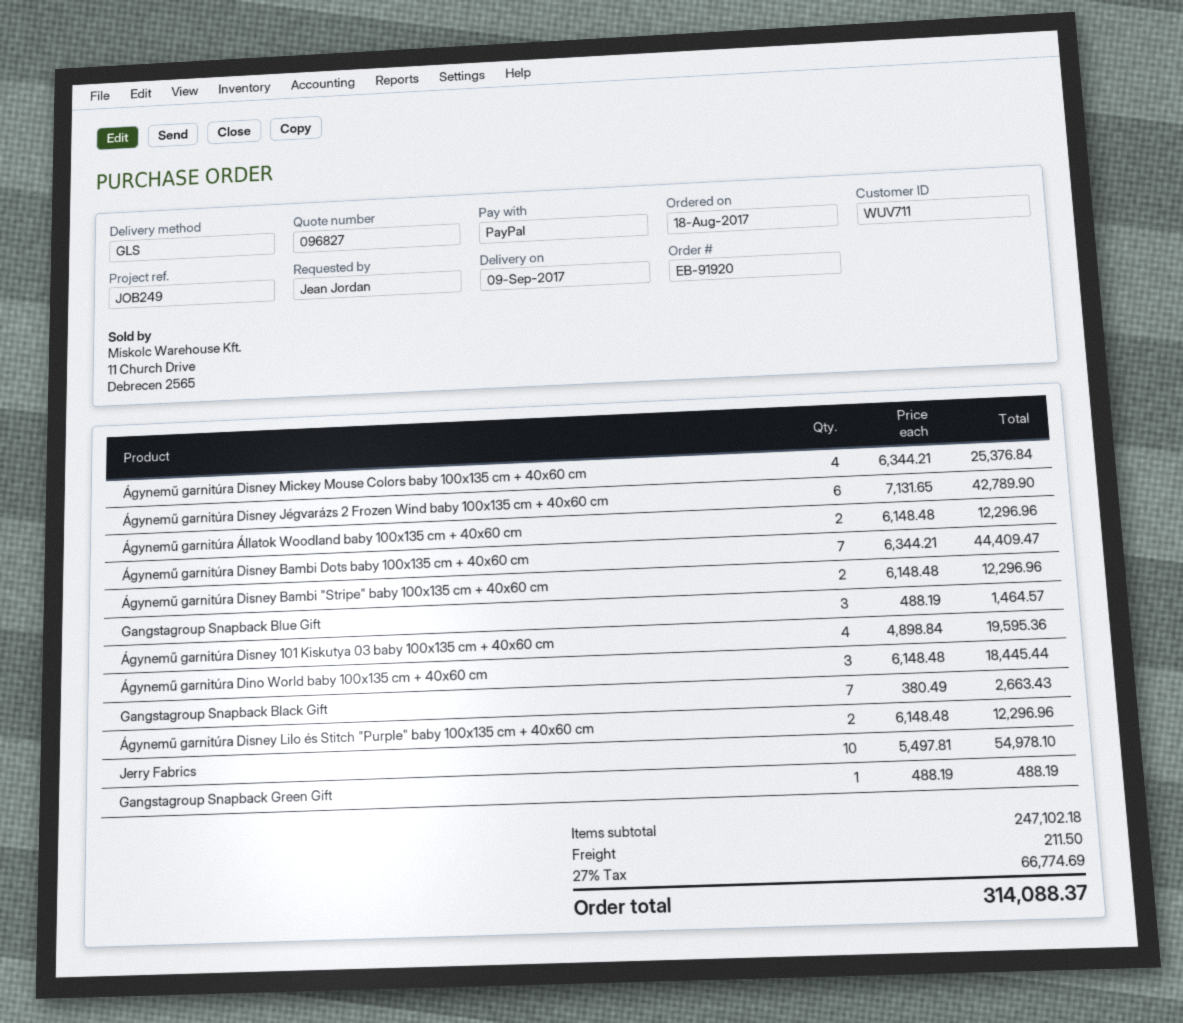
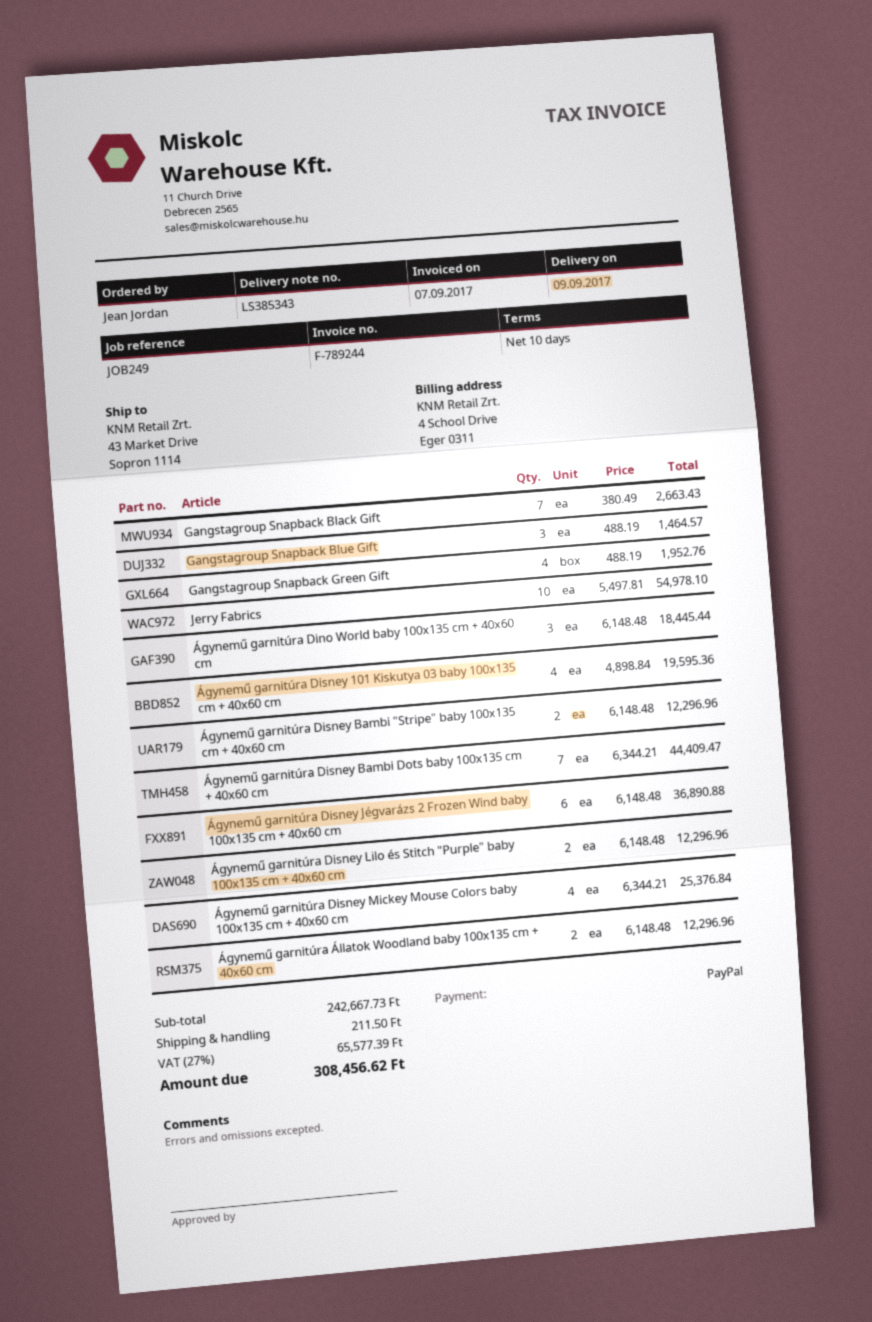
Ágynemű garnitúra Disney Jégvarázs 2 Frozen Wind baby 100x135 cm + 40x60 cm: 6 x 7131.65 = 42789.90 -> 6 x 6148.48 = 36890.88
Gangstagroup Snapback Green Gift: 1 x 488.19 = 488.19 -> 4 x 488.19 = 1952.76
subtotal: 247102.18 -> 242667.73
tax: 27% = 66774.69 -> 27% = 65577.39
total: 314088.37 -> 308456.62

